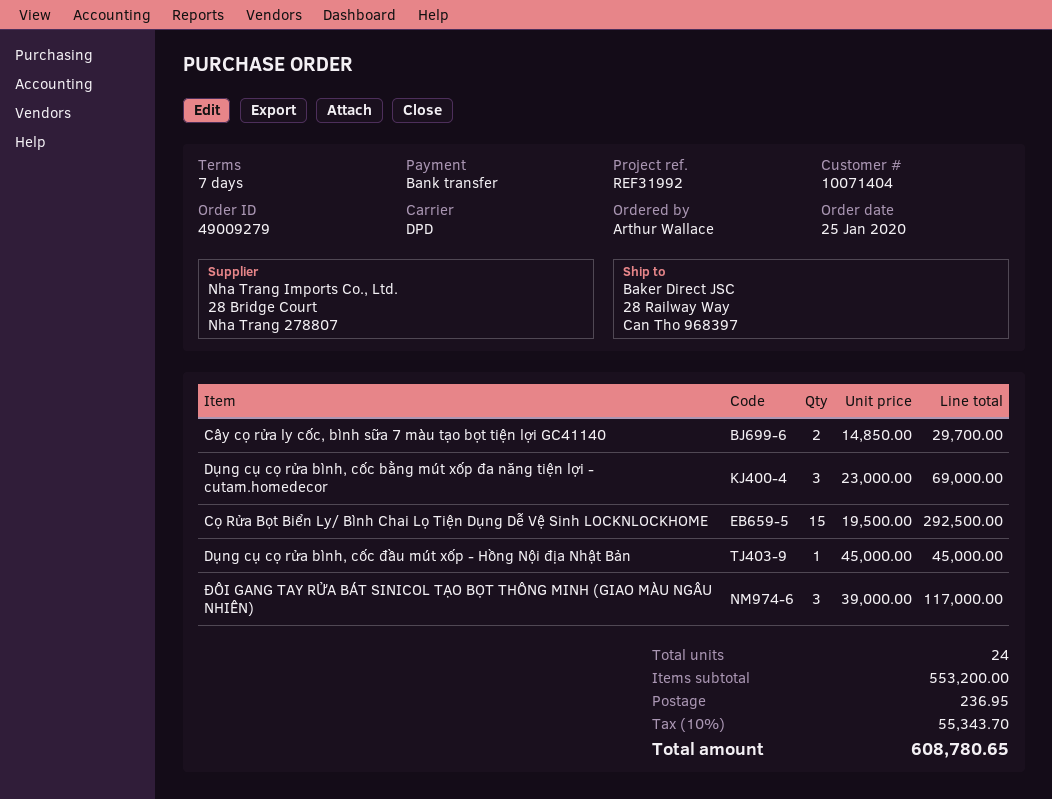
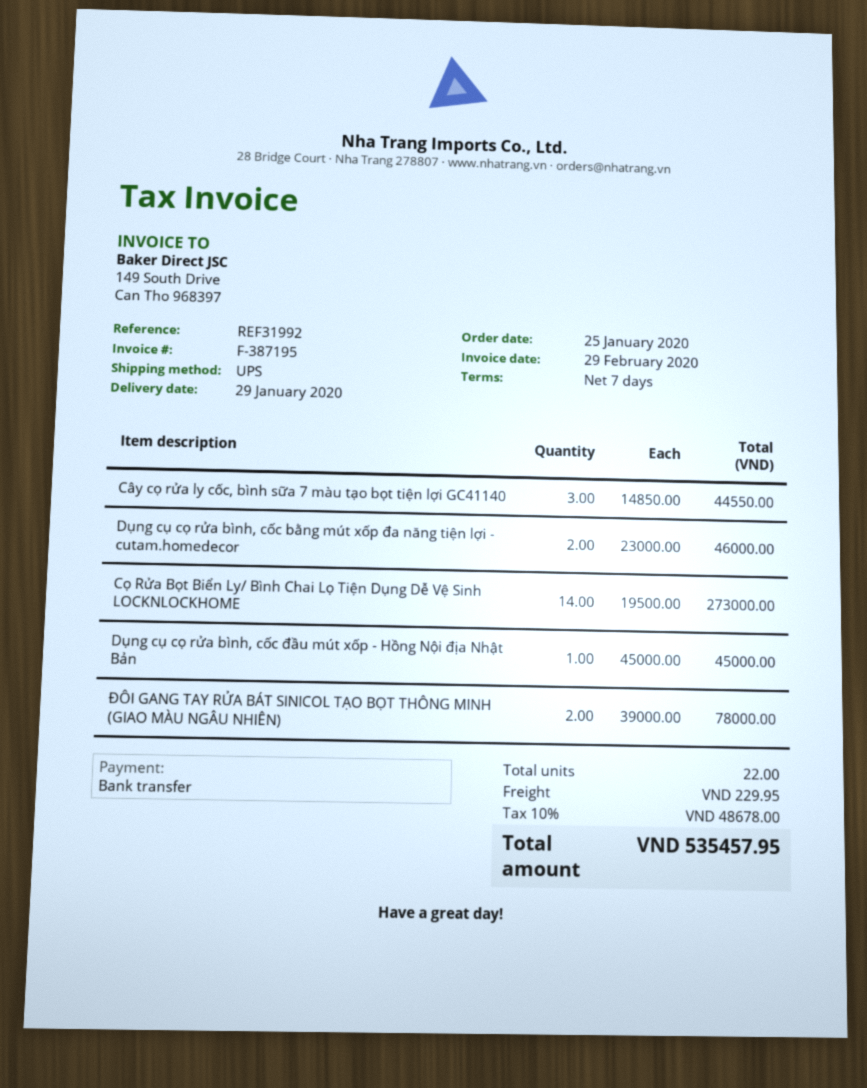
shipping method: DPD -> UPS
Cây cọ rửa ly cốc, bình sữa 7 màu tạo bọt tiện lợi GC41140: 2 x 14850.00 = 29700.00 -> 3 x 14850.00 = 44550.00
Dụng cụ cọ rửa bình, cốc bằng mút xốp đa năng tiện lợi - cutam.homedecor: 3 x 23000.00 = 69000.00 -> 2 x 23000.00 = 46000.00
Cọ Rửa Bọt Biển Ly/ Bình Chai Lọ Tiện Dụng Dễ Vệ Sinh LOCKNLOCKHOME: 15 x 19500.00 = 292500.00 -> 14 x 19500.00 = 273000.00
ĐÔI GANG TAY RỬA BÁT SINICOL TẠO BỌT THÔNG MINH (GIAO MÀU NGÂU NHIÊN): 3 x 39000.00 = 117000.00 -> 2 x 39000.00 = 78000.00
total quantity: 24 -> 22
shipping: 236.95 -> 229.95
tax: 10% = 55343.70 -> 10% = 48678.00
total: 608780.65 -> 535457.95

